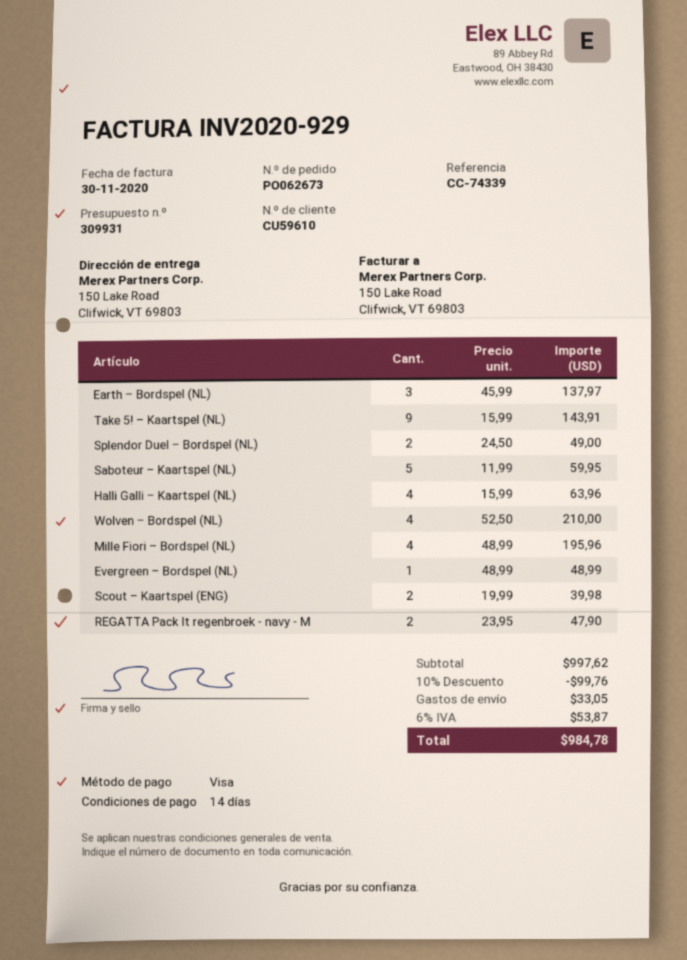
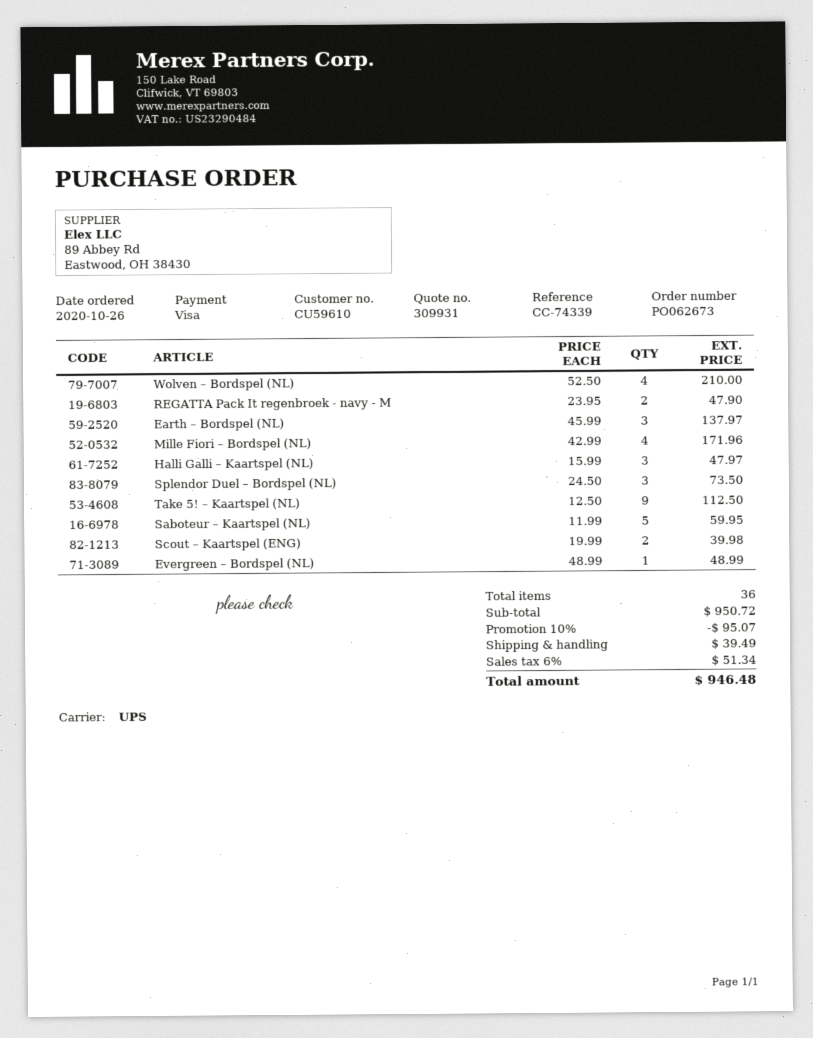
Take 5! – Kaartspel (NL): 9 x 15.99 = 143.91 -> 9 x 12.50 = 112.50
Splendor Duel – Bordspel (NL): 2 x 24.50 = 49.00 -> 3 x 24.50 = 73.50
Halli Galli – Kaartspel (NL): 4 x 15.99 = 63.96 -> 3 x 15.99 = 47.97
Mille Fiori – Bordspel (NL): 4 x 48.99 = 195.96 -> 4 x 42.99 = 171.96
subtotal: 997.62 -> 950.72
discount: 10% = 99.76 -> 10% = 95.07
shipping: 33.05 -> 39.49
tax: 6% = 53.87 -> 6% = 51.34
total: 984.78 -> 946.48

